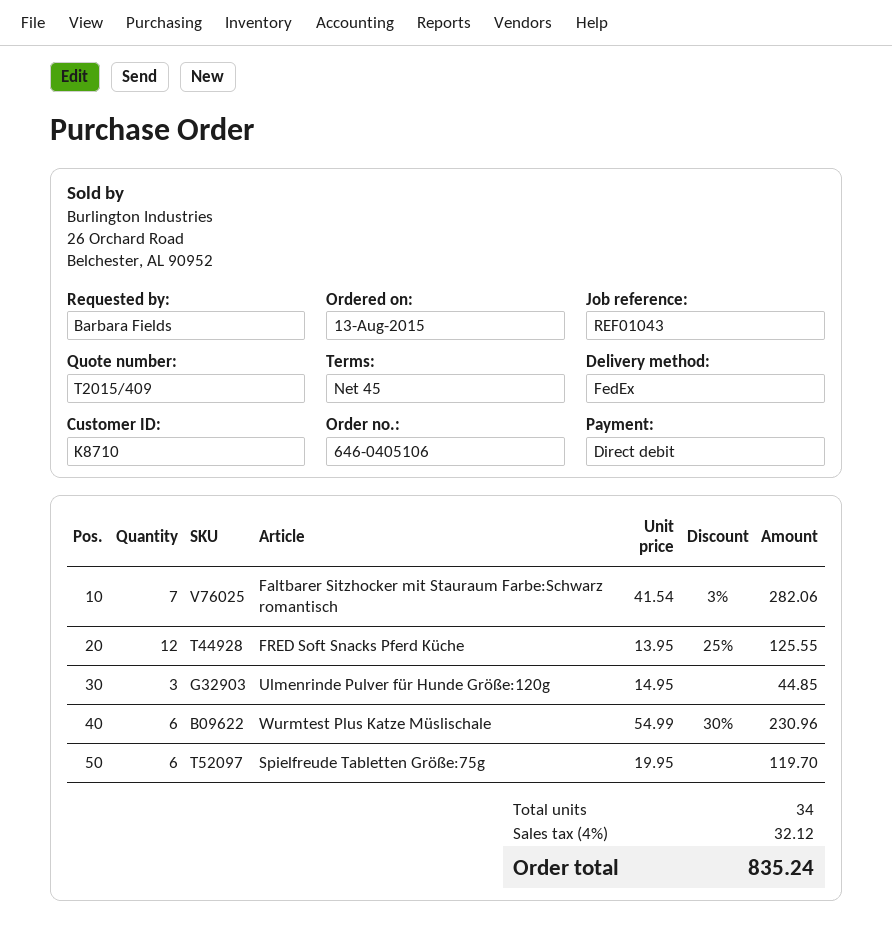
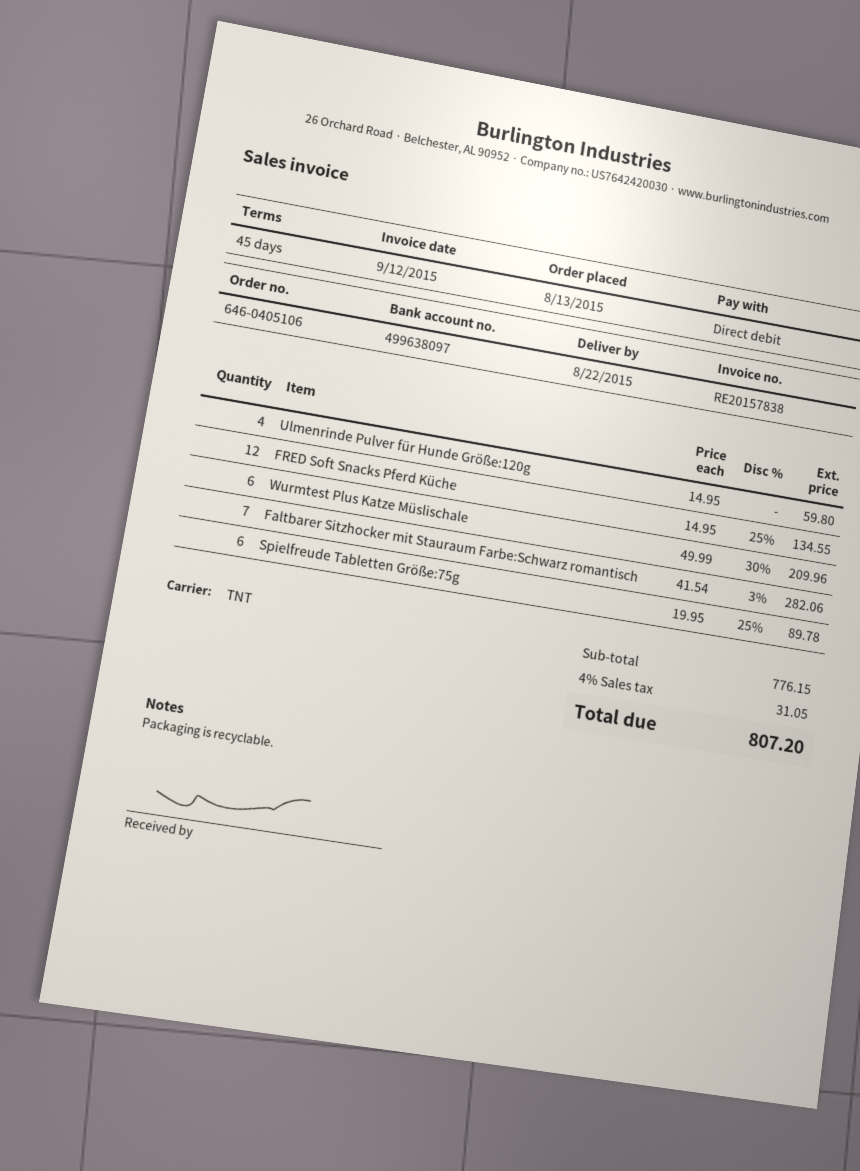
shipping method: FedEx -> TNT
FRED Soft Snacks Pferd Küche: 12 x 13.95 - 25% = 125.55 -> 12 x 14.95 - 25% = 134.55
Ulmenrinde Pulver für Hunde Größe:120g: 3 x 14.95 = 44.85 -> 4 x 14.95 = 59.80
Wurmtest Plus Katze Müslischale: 6 x 54.99 - 30% = 230.96 -> 6 x 49.99 - 30% = 209.96
Spielfreude Tabletten Größe:75g: 6 x 19.95 = 119.70 -> 6 x 19.95 - 25% = 89.78
tax: 4% = 32.12 -> 4% = 31.05
total: 835.24 -> 807.20

